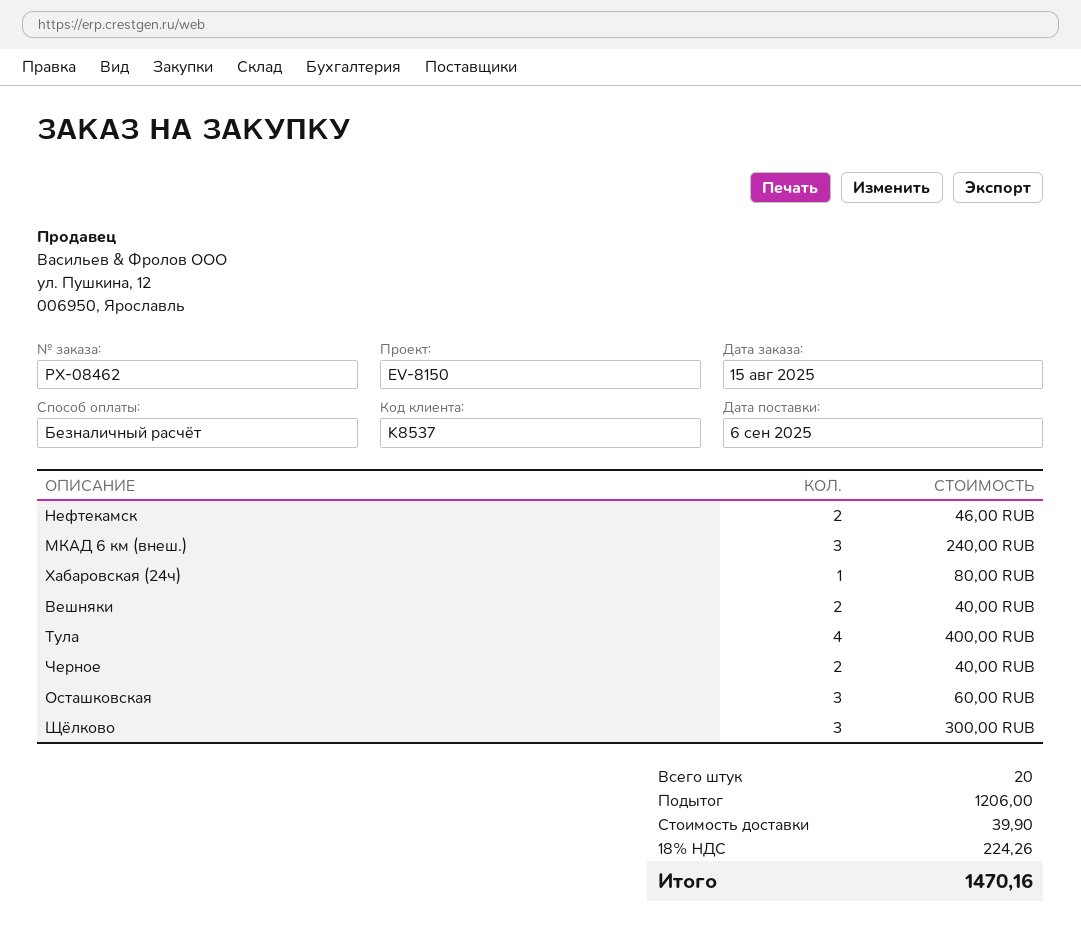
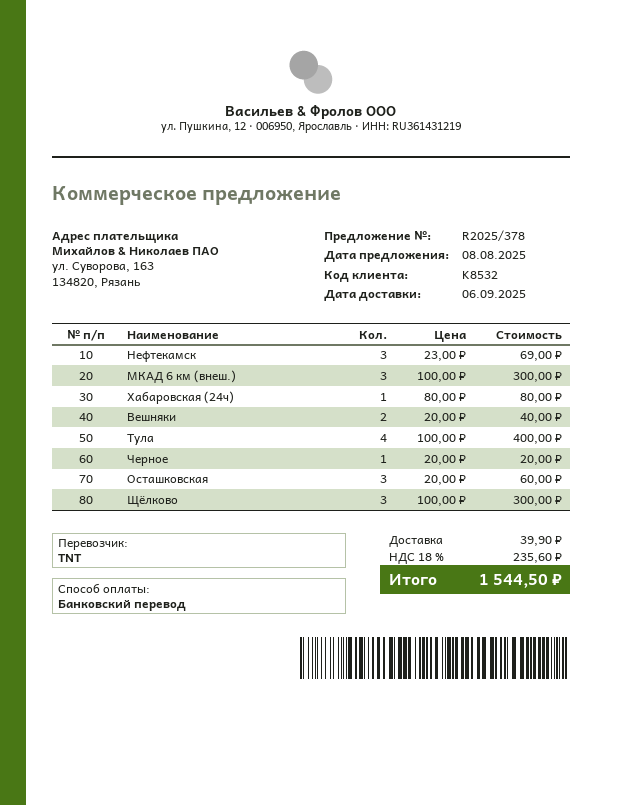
customer number: K8537 -> K8532
Нефтекамск: 2 for 46.00 -> 3 for 69.00
МКАД 6 км (внеш.): 3 for 240.00 -> 3 for 300.00
Черное: 2 for 40.00 -> 1 for 20.00
tax: 18% = 224.26 -> 18% = 235.60
total: 1470.16 -> 1544.50

